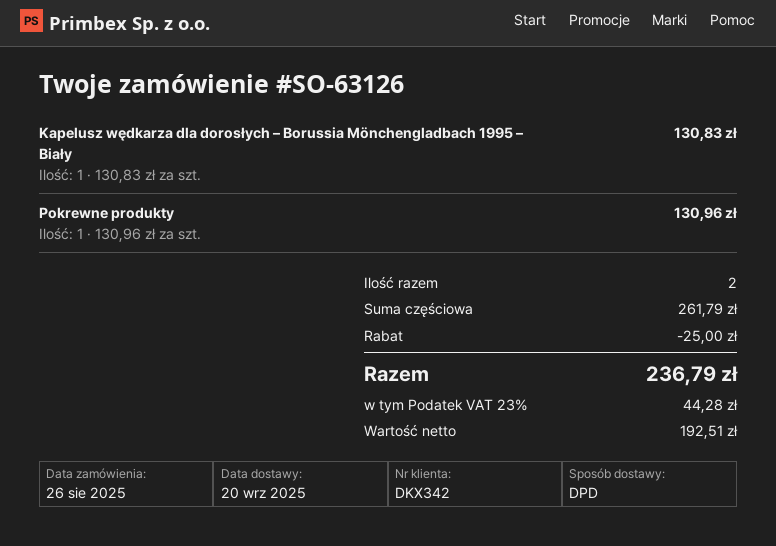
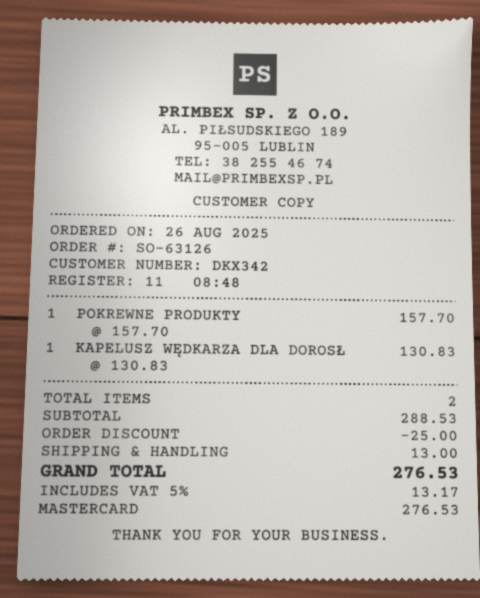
Pokrewne produkty: 1 x 130.96 = 130.96 -> 1 x 157.70 = 157.70
subtotal: 261.79 -> 288.53
shipping: none -> 13.00
tax: 23% = 44.28 -> 5% = 13.17
total: 236.79 -> 276.53

